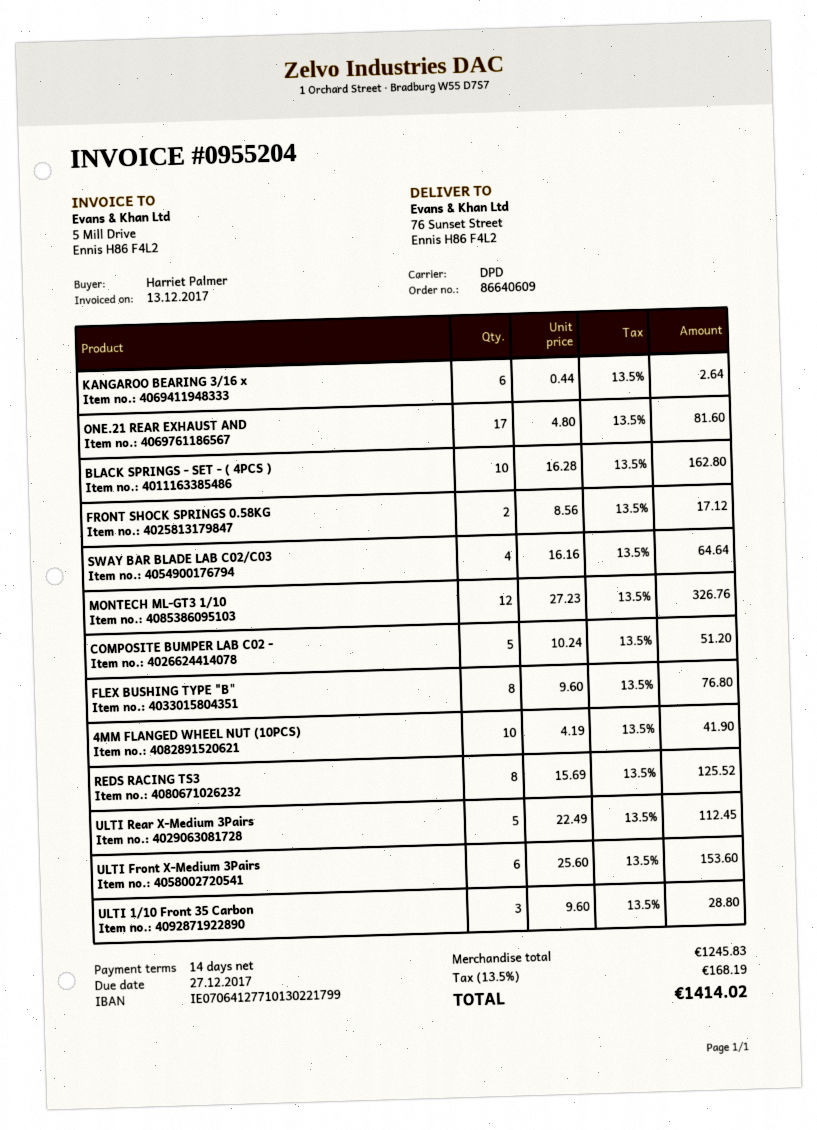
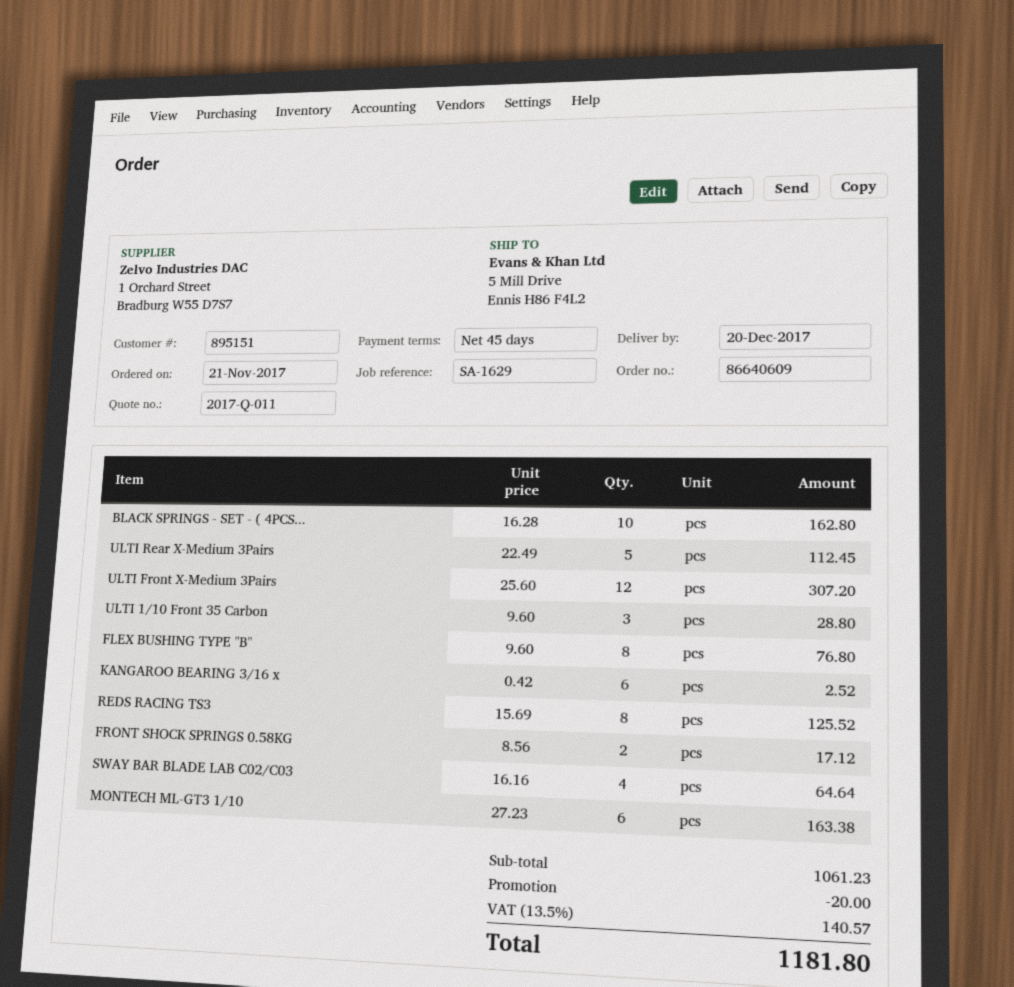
payment terms: 14 days -> 45 days
ship to: 76 Sunset Street, Ennis H86 F4L2 -> 5 Mill Drive, Ennis H86 F4L2
KANGAROO BEARING 3/16 x: 6 x 0.44 = 2.64 -> 6 x 0.42 = 2.52
ONE.21 REAR EXHAUST AND: 17 x 4.80 = 81.60 -> none
MONTECH ML-GT3 1/10: 12 x 27.23 = 326.76 -> 6 x 27.23 = 163.38
COMPOSITE BUMPER LAB C02 -: 5 x 10.24 = 51.20 -> none
4MM FLANGED WHEEL NUT (10PCS): 10 x 4.19 = 41.90 -> none
ULTI Front X-Medium 3Pairs: 6 x 25.60 = 153.60 -> 12 x 25.60 = 307.20
subtotal: 1245.83 -> 1061.23
discount: none -> 20.00
tax: 13.5% = 168.19 -> 13.5% = 140.57
total: 1414.02 -> 1181.80

